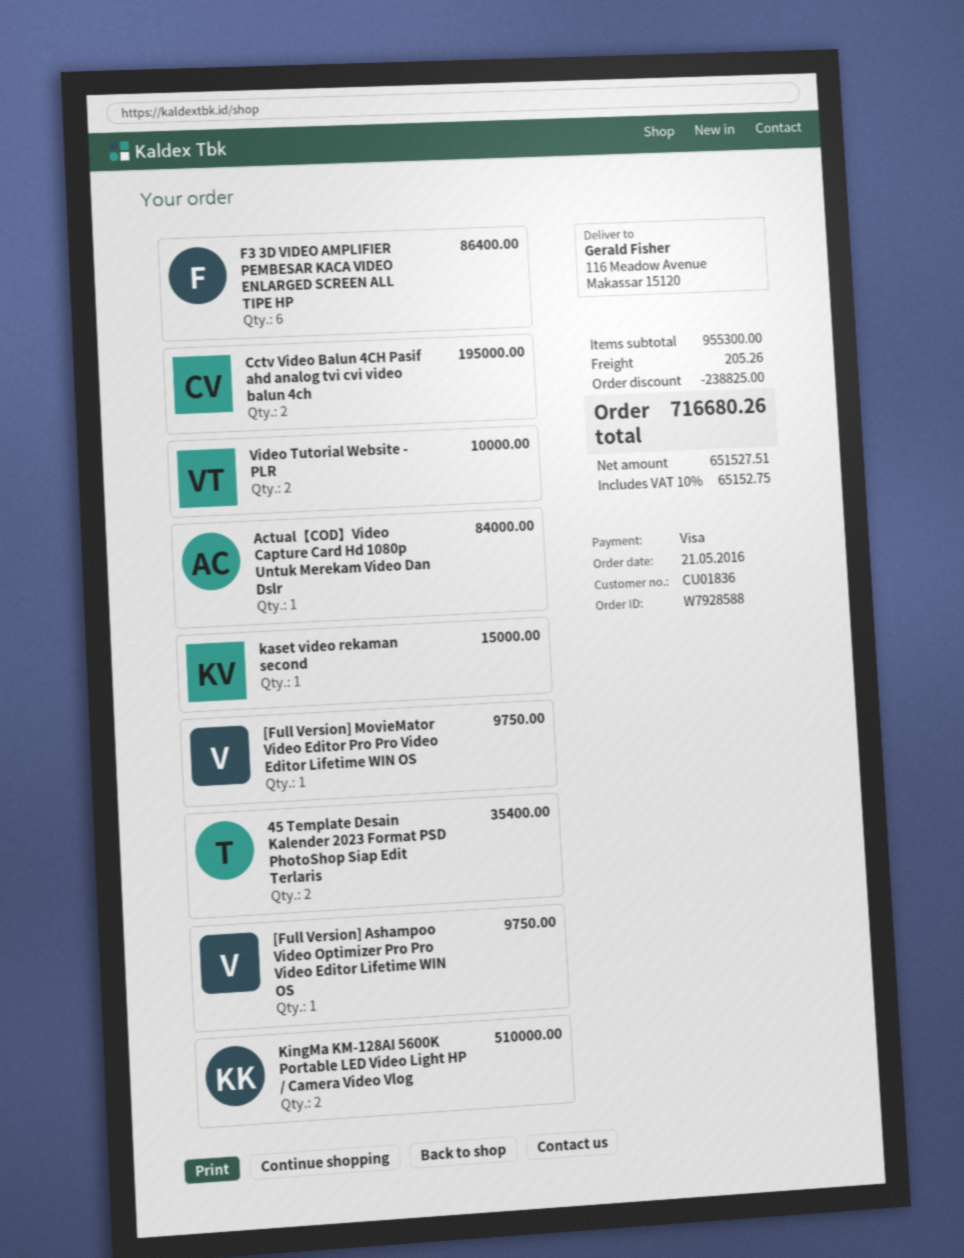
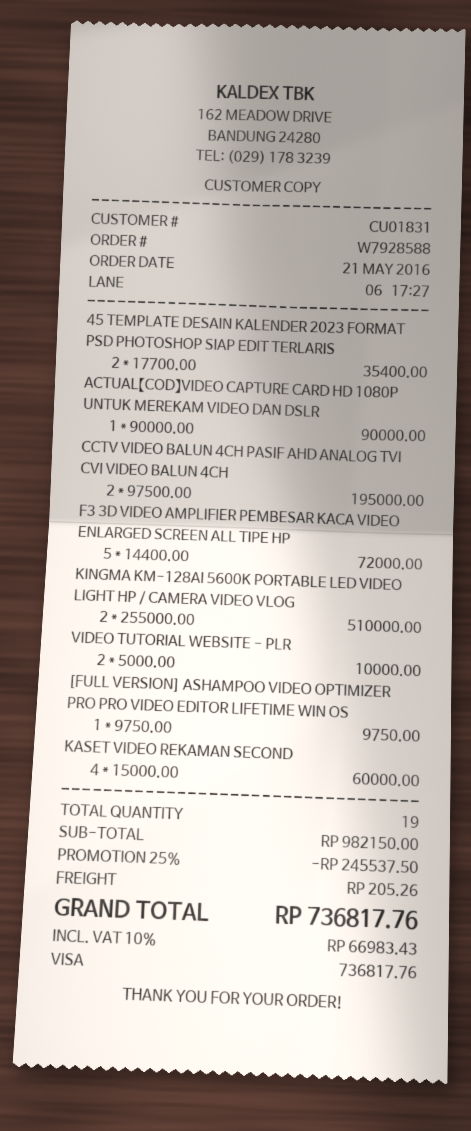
customer number: CU01836 -> CU01831
F3 3D VIDEO AMPLIFIER PEMBESAR KACA VIDEO ENLARGED SCREEN ALL TIPE HP: 6 for 86400.00 -> 5 for 72000.00
Actual【COD】Video Capture Card Hd 1080p Untuk Merekam Video Dan Dslr: 1 for 84000.00 -> 1 for 90000.00
kaset video rekaman second: 1 for 15000.00 -> 4 for 60000.00
[Full Version] MovieMator Video Editor Pro Pro Video Editor Lifetime WIN OS: 1 for 9750.00 -> none
subtotal: 955300.00 -> 982150.00
discount: 238825.00 -> 245537.50
tax: 10% = 65152.75 -> 10% = 66983.43
total: 716680.26 -> 736817.76

